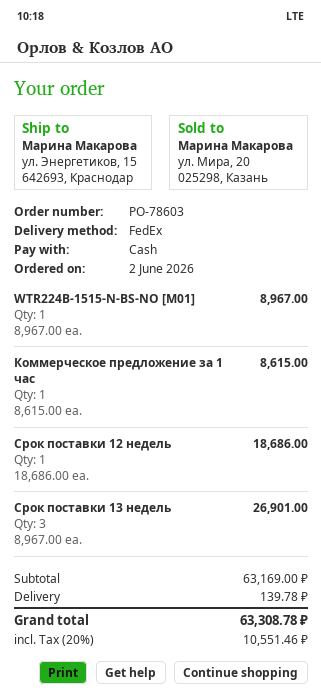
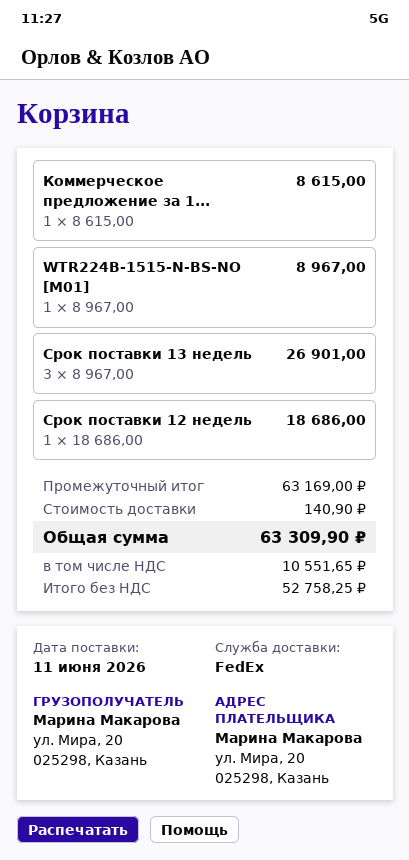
ship to: ул. Энергетиков, 15, 642693, Краснодар -> ул. Мира, 20, 025298, Казань
shipping: 139.78 -> 140.90
tax: 10551.46 -> 10551.65
total: 63308.78 -> 63309.90

